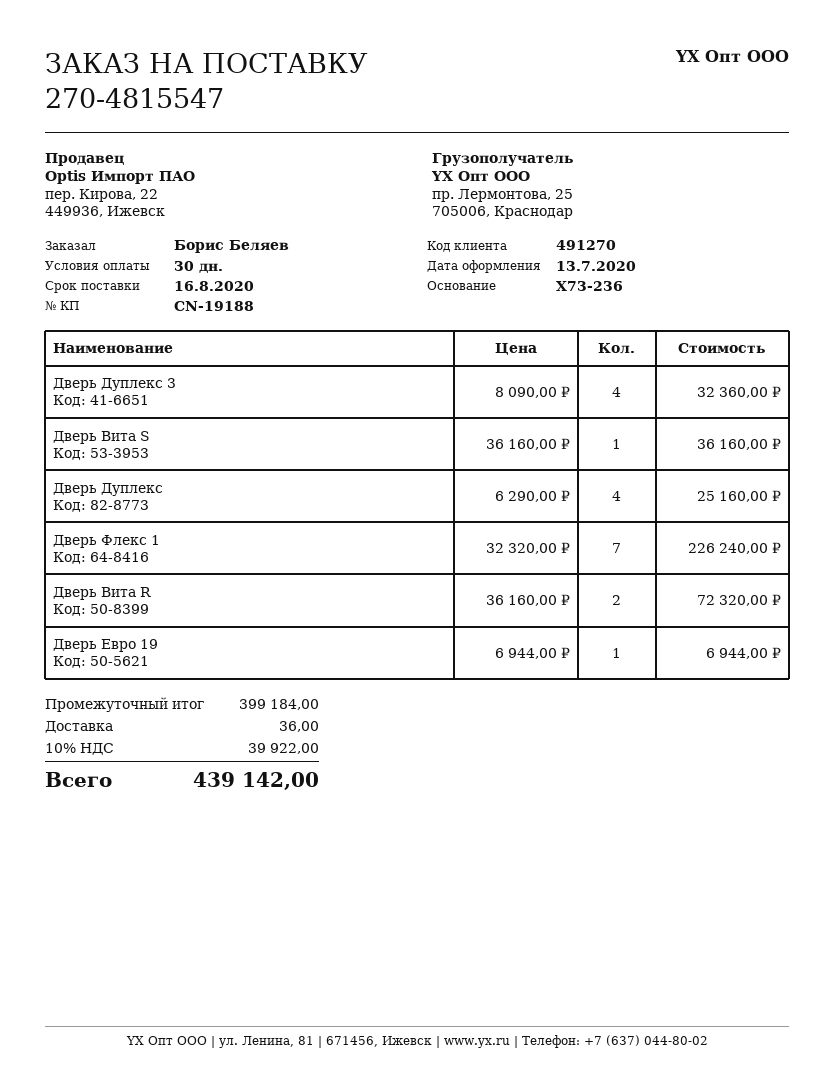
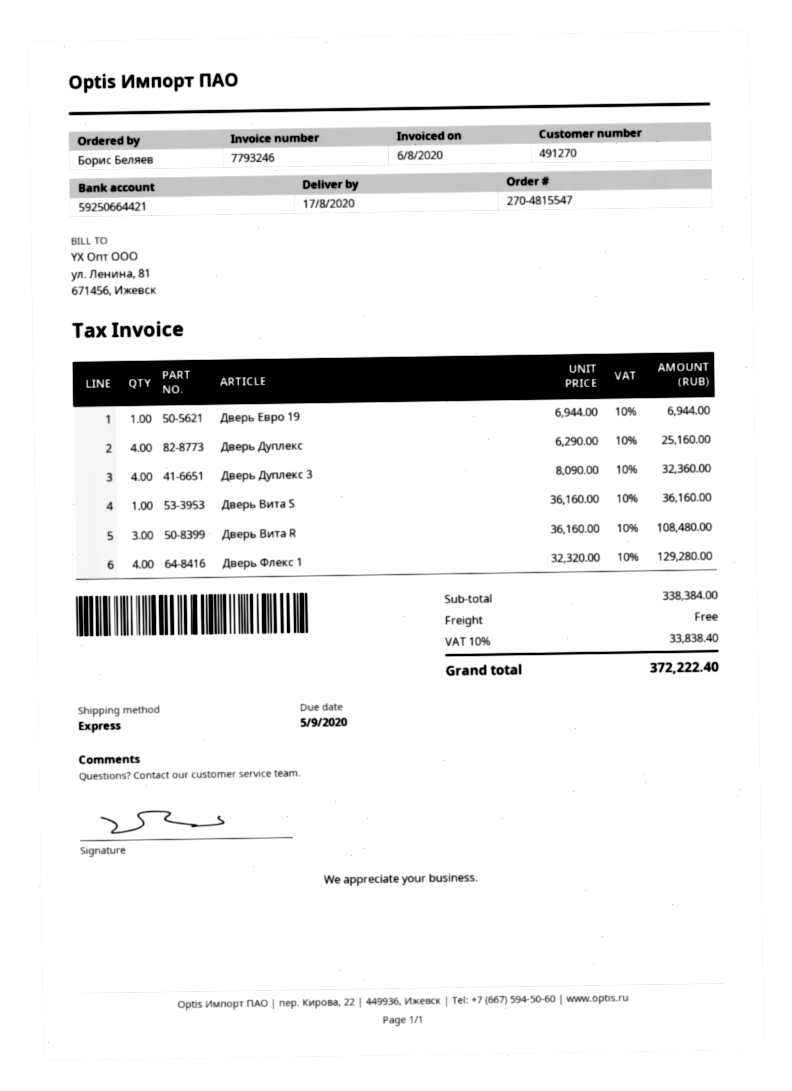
delivery date: 2020-08-16 -> 2020-08-17
Дверь Флекс 1: 7 x 32320.00 = 226240.00 -> 4 x 32320.00 = 129280.00
Дверь Вита R: 2 x 36160.00 = 72320.00 -> 3 x 36160.00 = 108480.00
subtotal: 399184.00 -> 338384.00
shipping: 36.00 -> 0.00
tax: 10% = 39922.00 -> 10% = 33838.40
total: 439142.00 -> 372222.40

